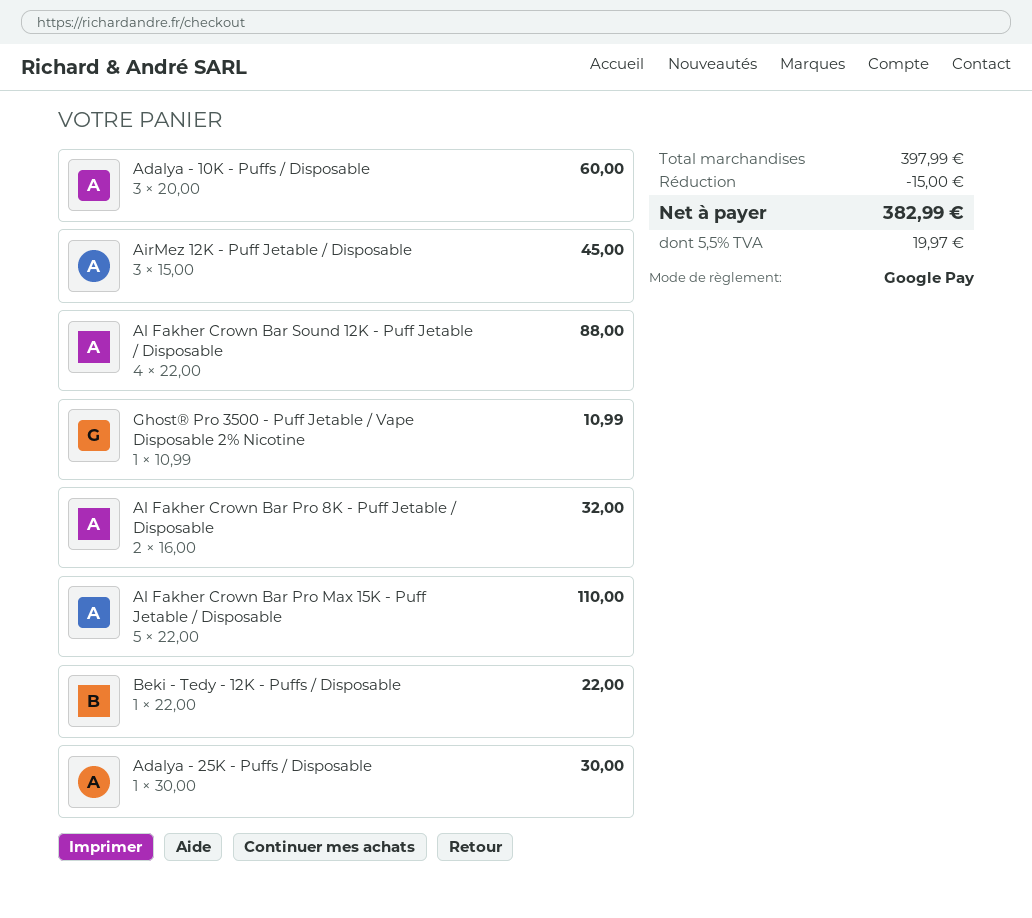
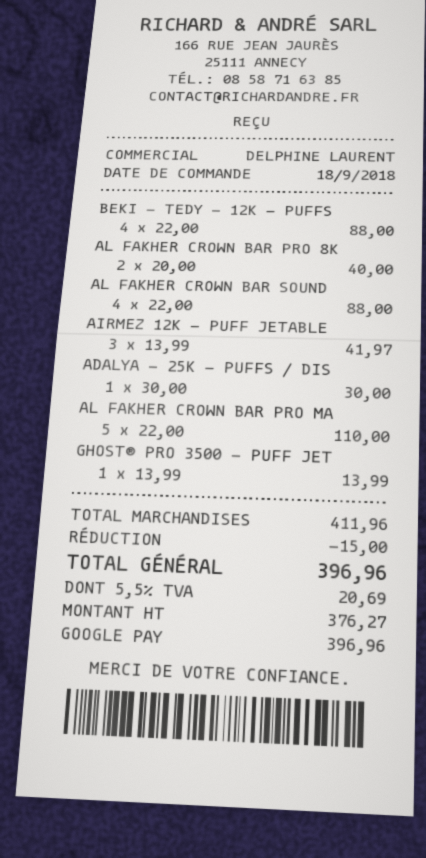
Adalya - 10K - Puffs / Disposable: 3 x 20.00 = 60.00 -> none
AirMez 12K - Puff Jetable / Disposable: 3 x 15.00 = 45.00 -> 3 x 13.99 = 41.97
Ghost® Pro 3500 - Puff Jetable / Vape Disposable 2% Nicotine: 1 x 10.99 = 10.99 -> 1 x 13.99 = 13.99
Al Fakher Crown Bar Pro 8K - Puff Jetable / Disposable: 2 x 16.00 = 32.00 -> 2 x 20.00 = 40.00
Beki - Tedy - 12K - Puffs / Disposable: 1 x 22.00 = 22.00 -> 4 x 22.00 = 88.00
subtotal: 397.99 -> 411.96
tax: 5.5% = 19.97 -> 5.5% = 20.69
total: 382.99 -> 396.96

